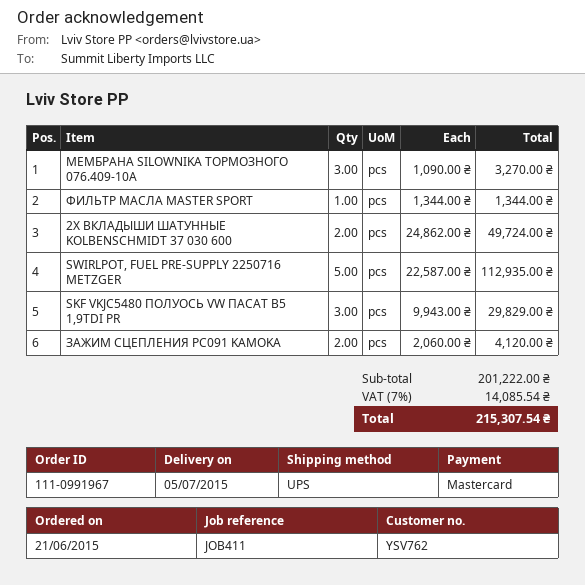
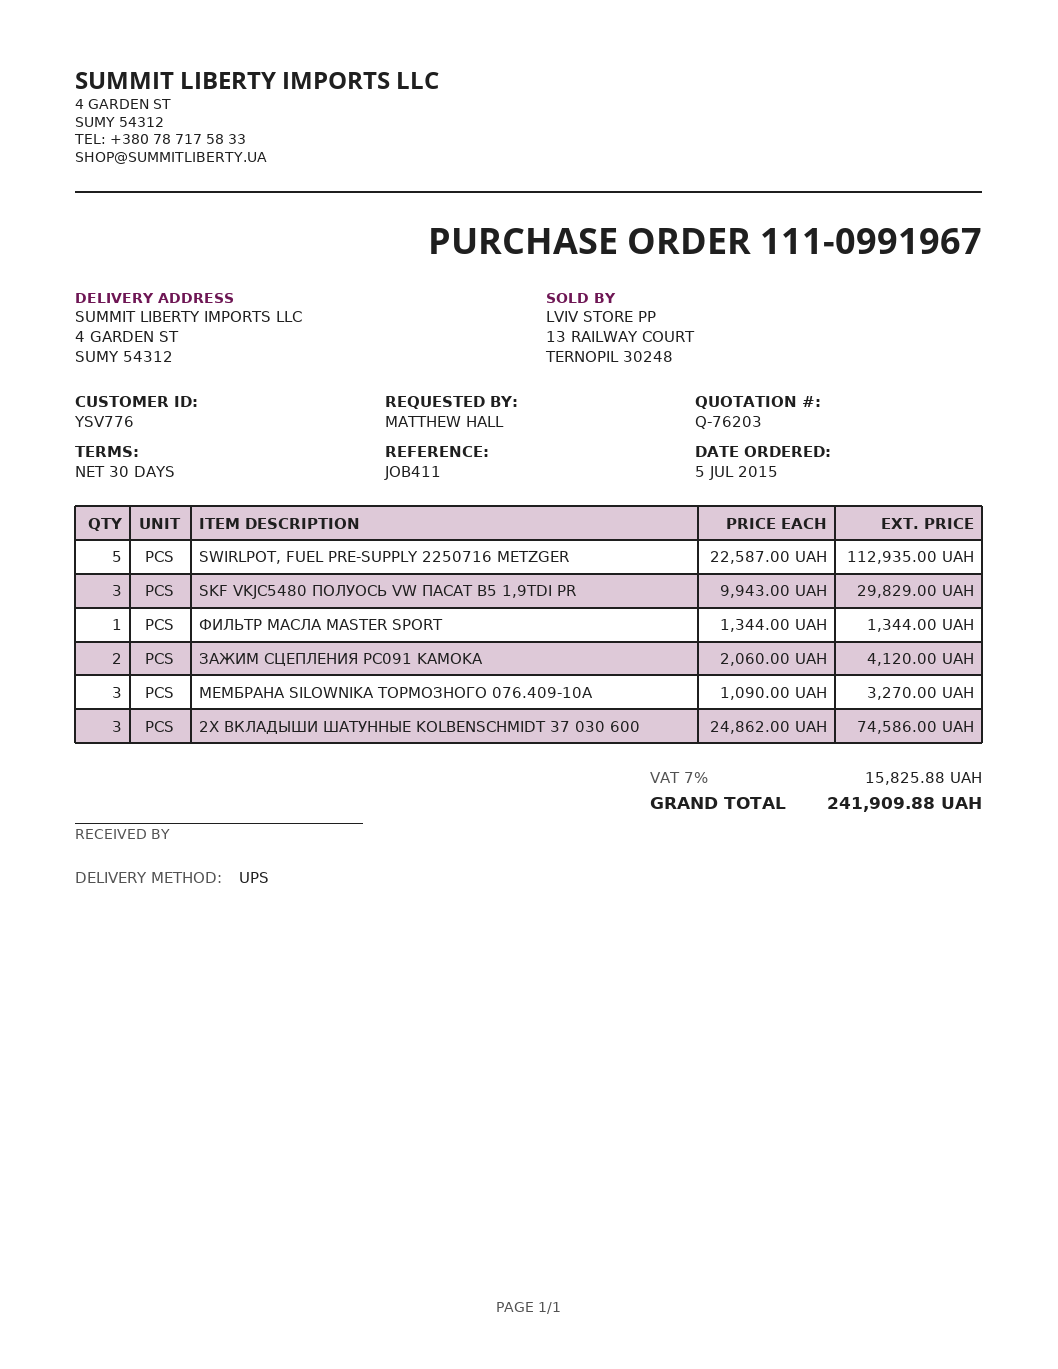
order date: 2015-06-21 -> 2015-07-05
customer number: YSV762 -> YSV776
2X ВКЛАДЫШИ ШАТУННЫЕ KOLBENSCHMIDT 37 030 600: 2 x 24862.00 = 49724.00 -> 3 x 24862.00 = 74586.00
tax: 7% = 14085.54 -> 7% = 15825.88
total: 215307.54 -> 241909.88

